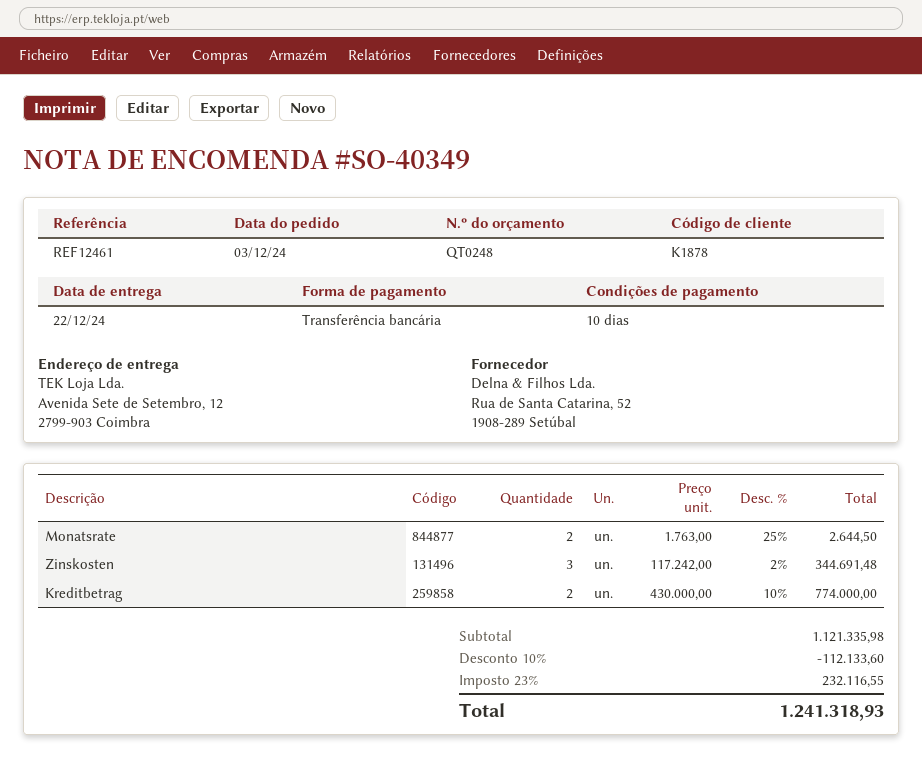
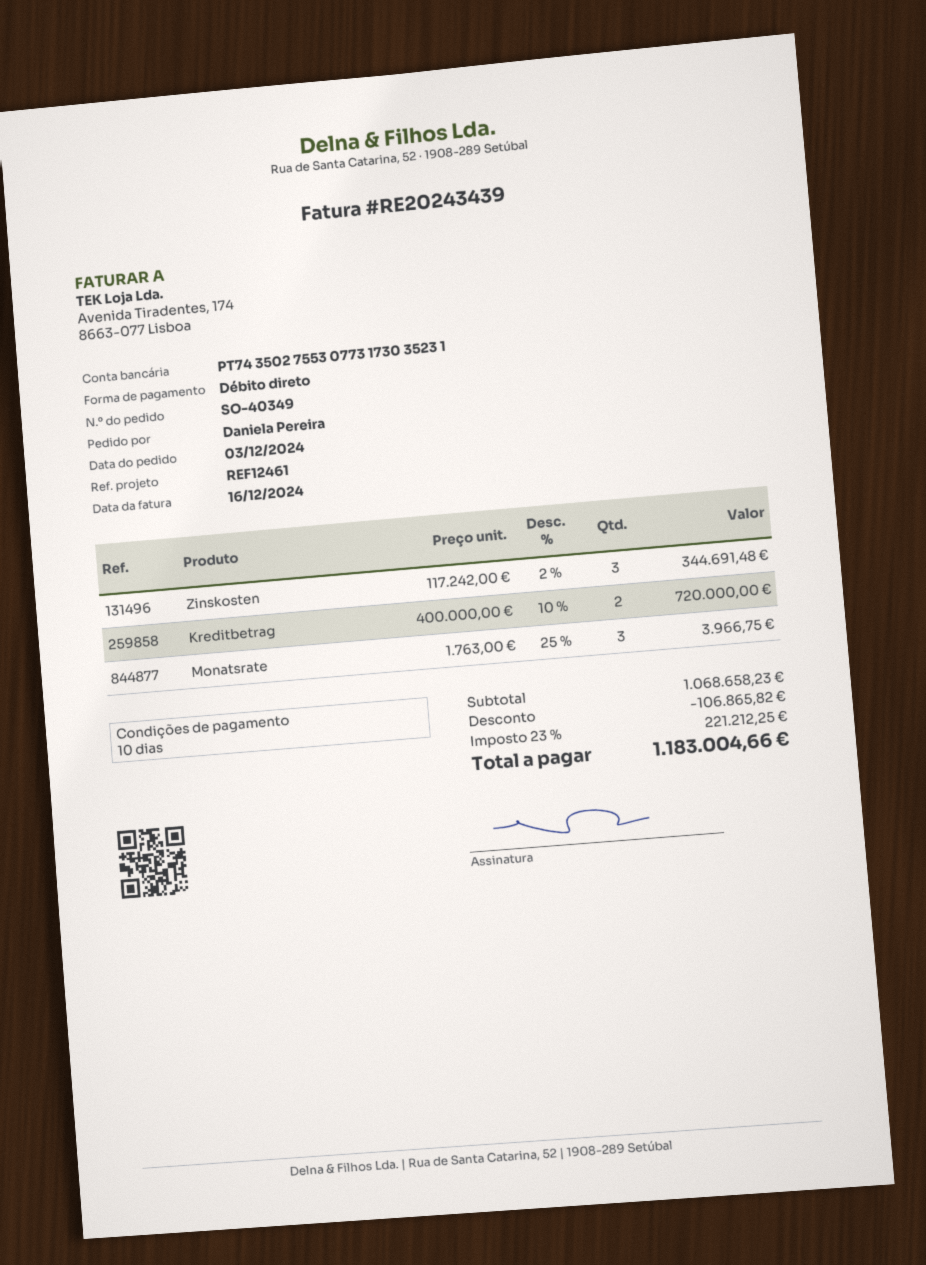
payment method: bank transfer -> direct debit
Monatsrate: 2 x 1763.00 - 25% = 2644.50 -> 3 x 1763.00 - 25% = 3966.75
Kreditbetrag: 2 x 430000.00 - 10% = 774000.00 -> 2 x 400000.00 - 10% = 720000.00
subtotal: 1121335.98 -> 1068658.23
discount: 112133.60 -> 106865.82
tax: 23% = 232116.55 -> 23% = 221212.25
total: 1241318.93 -> 1183004.66

